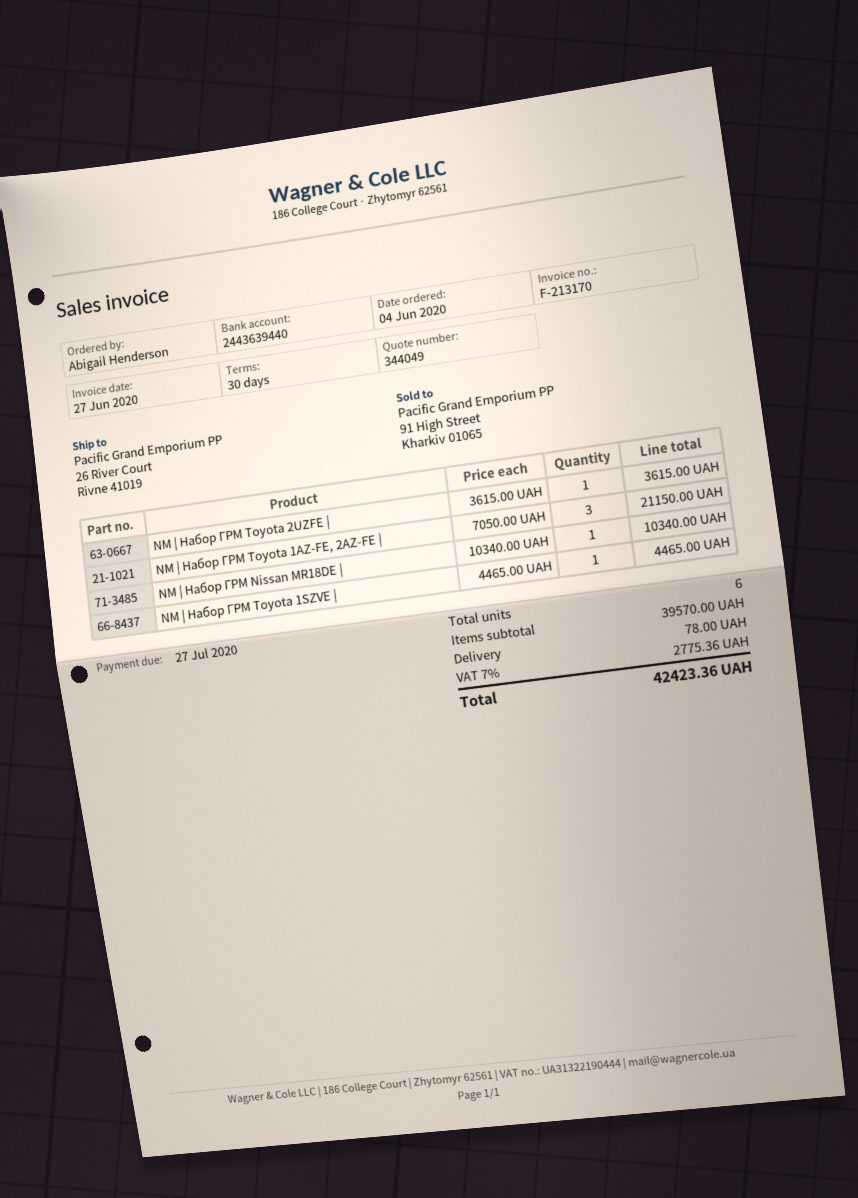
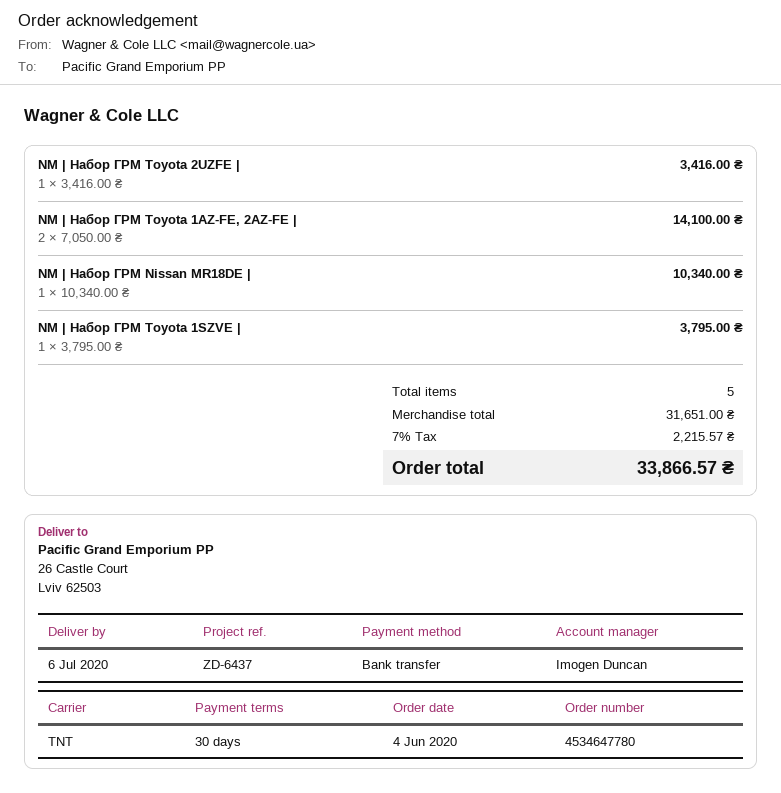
ship to: 26 River Court, Rivne 41019 -> 26 Castle Court, Lviv 62503
NM | Набор ГРМ Toyota 2UZFE |: 1 x 3615.00 = 3615.00 -> 1 x 3416.00 = 3416.00
NM | Набор ГРМ Toyota 1AZ-FE, 2AZ-FE |: 3 x 7050.00 = 21150.00 -> 2 x 7050.00 = 14100.00
NM | Набор ГРМ Toyota 1SZVE |: 1 x 4465.00 = 4465.00 -> 1 x 3795.00 = 3795.00
total quantity: 6 -> 5
subtotal: 39570.00 -> 31651.00
shipping: 78.00 -> none
tax: 7% = 2775.36 -> 7% = 2215.57
total: 42423.36 -> 33866.57

